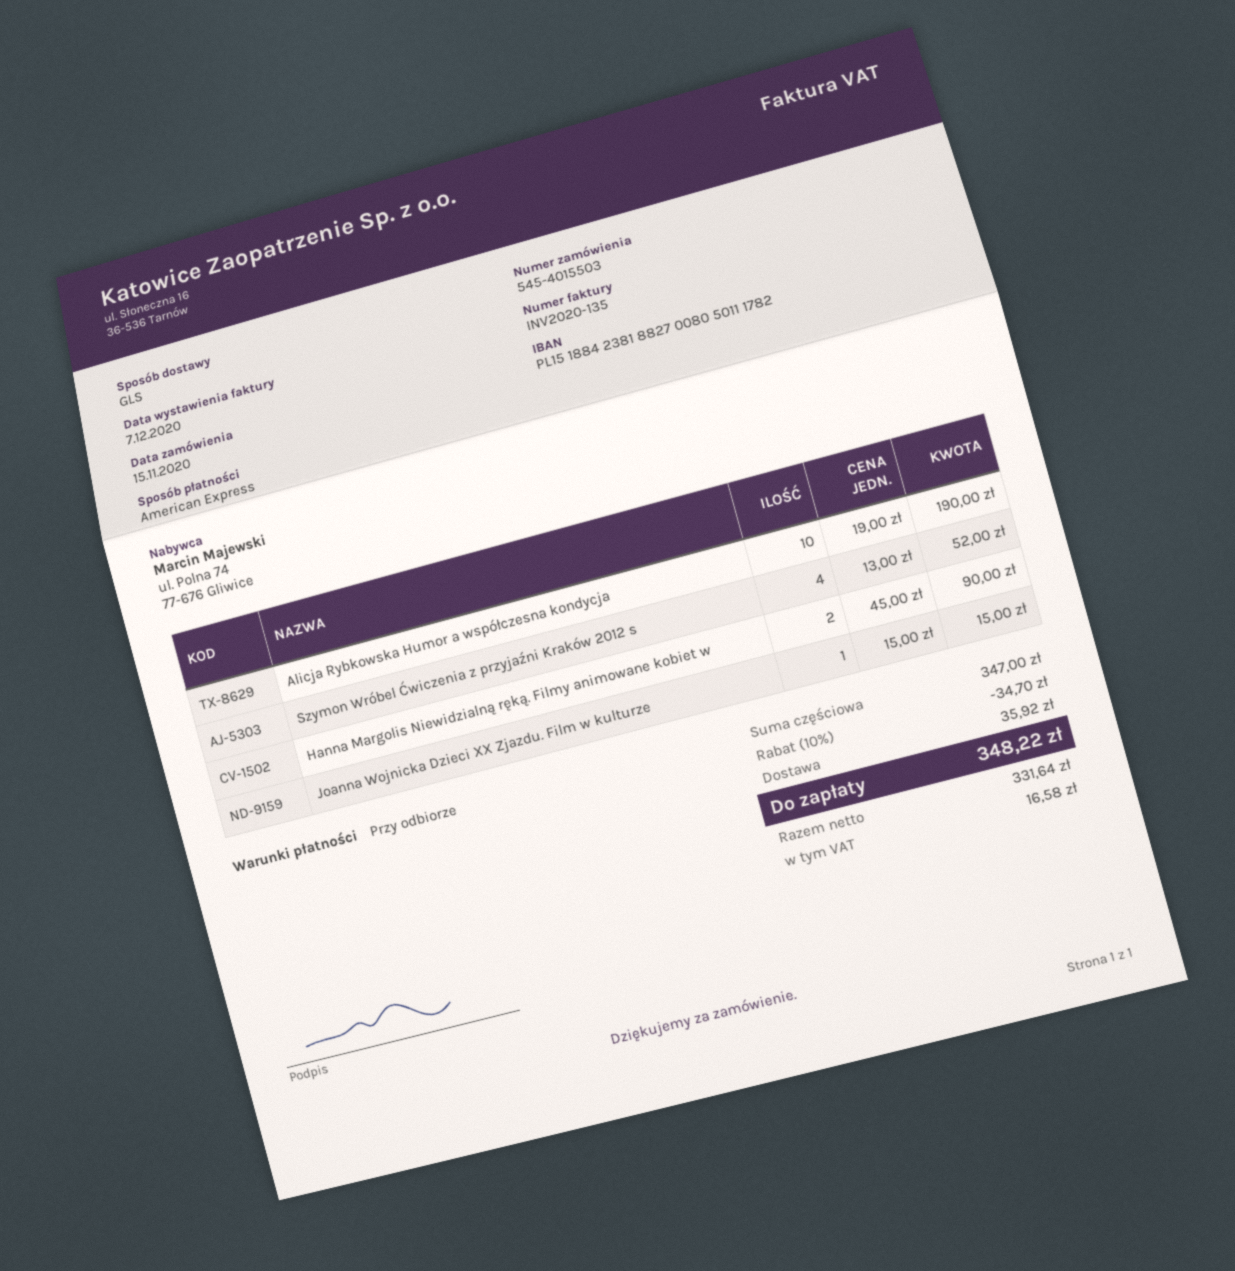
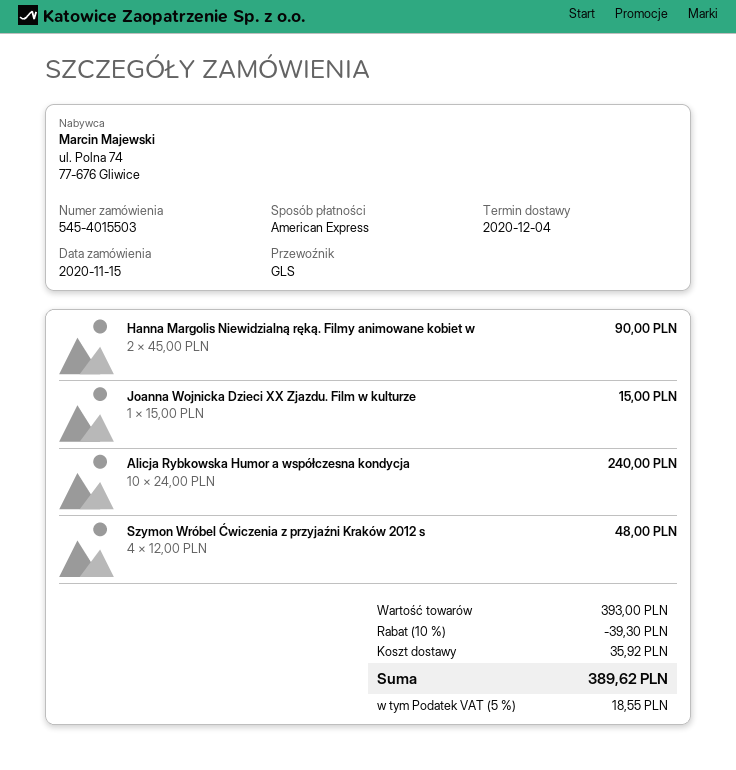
Alicja Rybkowska Humor a współczesna kondycja: 10 x 19.00 = 190.00 -> 10 x 24.00 = 240.00
Szymon Wróbel Ćwiczenia z przyjaźni Kraków 2012 s: 4 x 13.00 = 52.00 -> 4 x 12.00 = 48.00
subtotal: 347.00 -> 393.00
discount: 10% = 34.70 -> 10% = 39.30
tax: 16.58 -> 18.55
total: 348.22 -> 389.62

